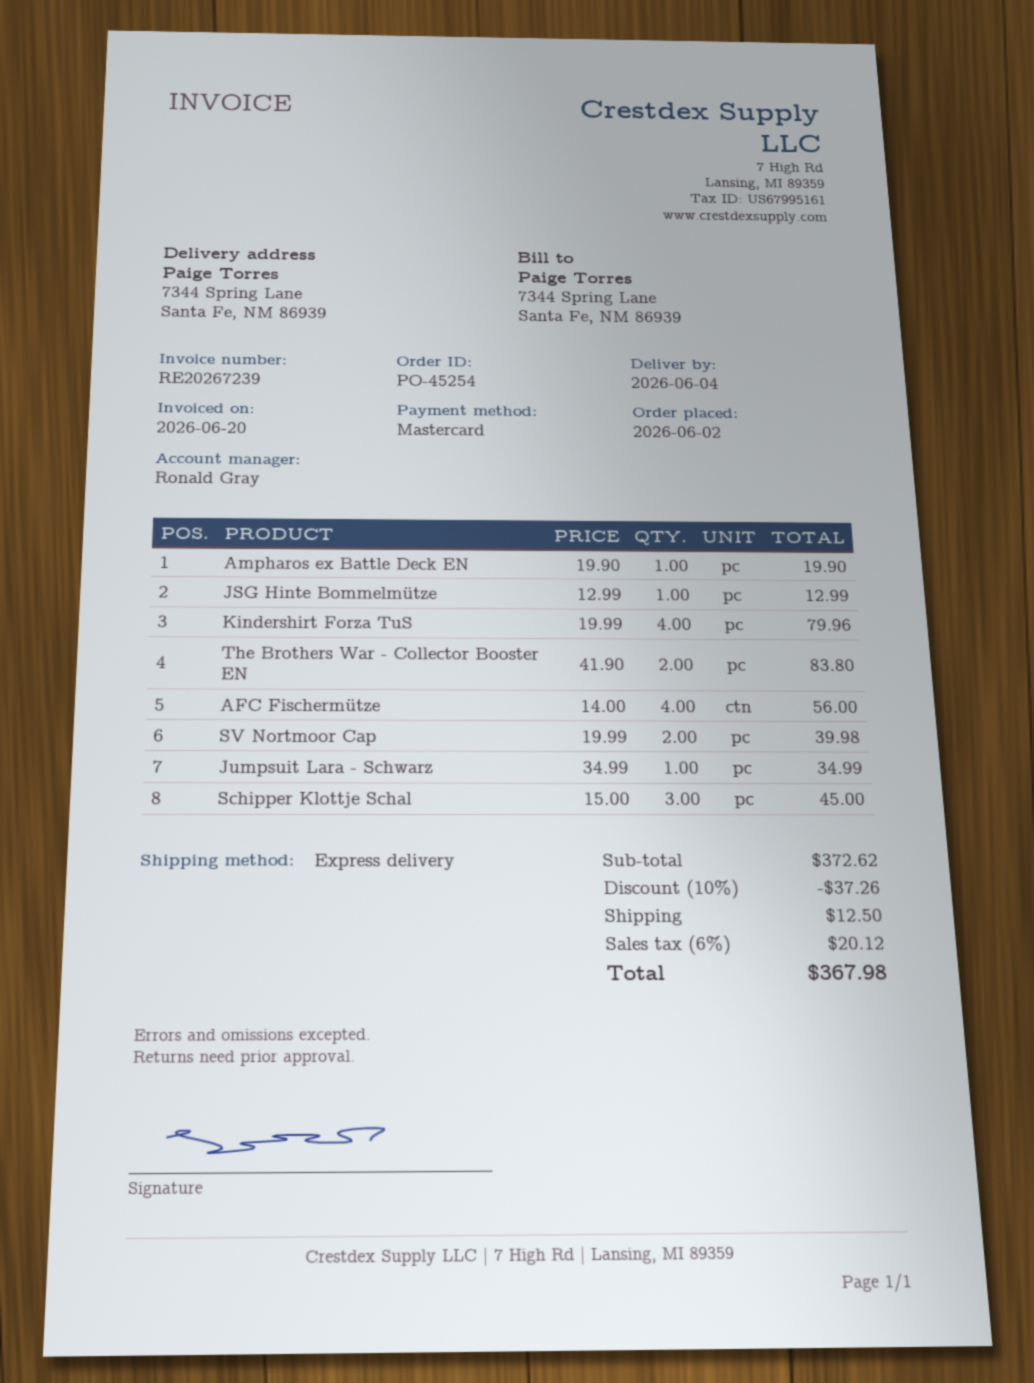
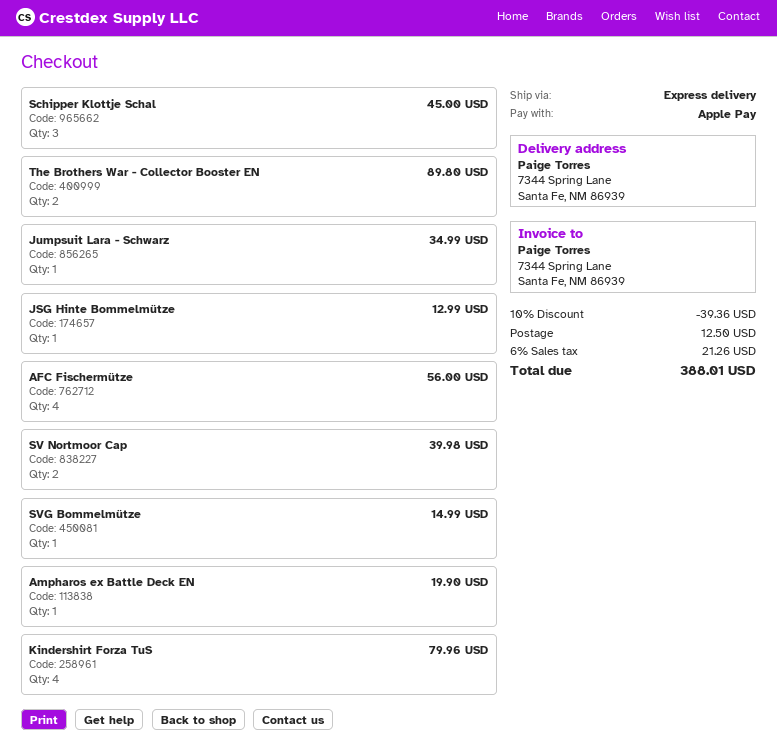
payment method: Mastercard -> Apple Pay
The Brothers War - Collector Booster EN: 2 for 83.80 -> 2 for 89.80
SVG Bommelmütze: none -> 1 for 14.99
discount: 10% = 37.26 -> 10% = 39.36
tax: 6% = 20.12 -> 6% = 21.26
total: 367.98 -> 388.01

